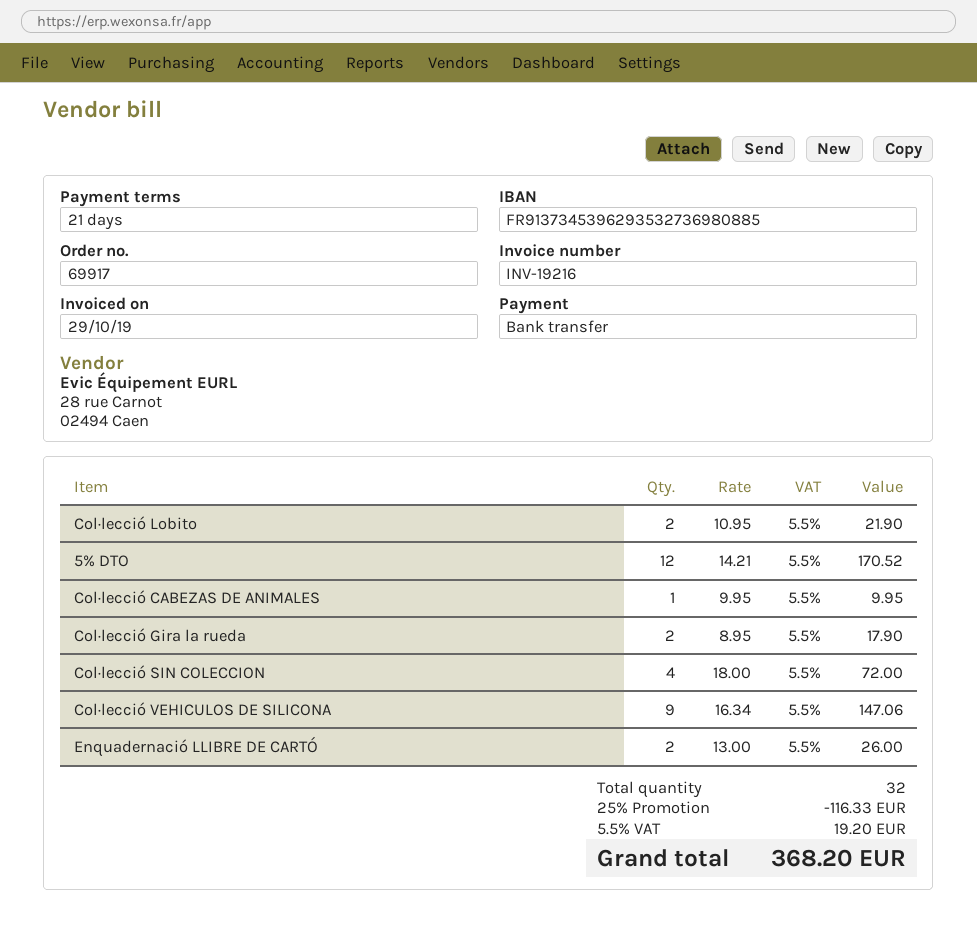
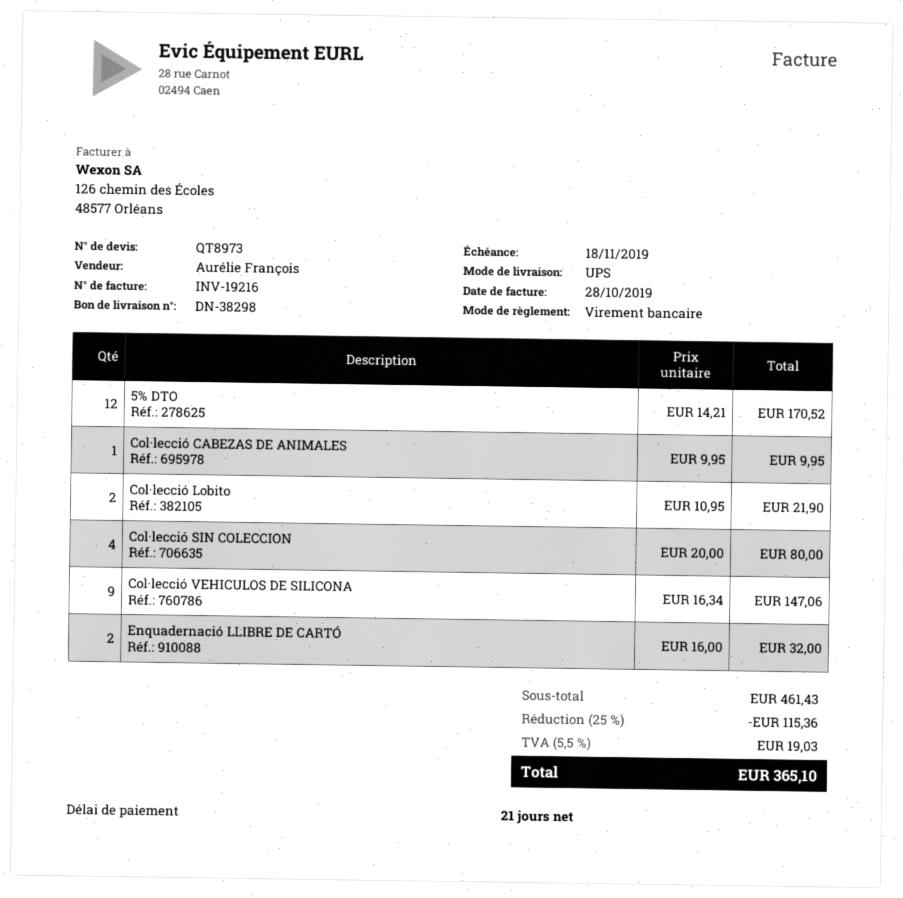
invoice date: 2019-10-29 -> 2019-10-28
Col·lecció Gira la rueda: 2 x 8.95 = 17.90 -> none
Col·lecció SIN COLECCION: 4 x 18.00 = 72.00 -> 4 x 20.00 = 80.00
Enquadernació LLIBRE DE CARTÓ: 2 x 13.00 = 26.00 -> 2 x 16.00 = 32.00
discount: 25% = 116.33 -> 25% = 115.36
tax: 5.5% = 19.20 -> 5.5% = 19.03
total: 368.20 -> 365.10

